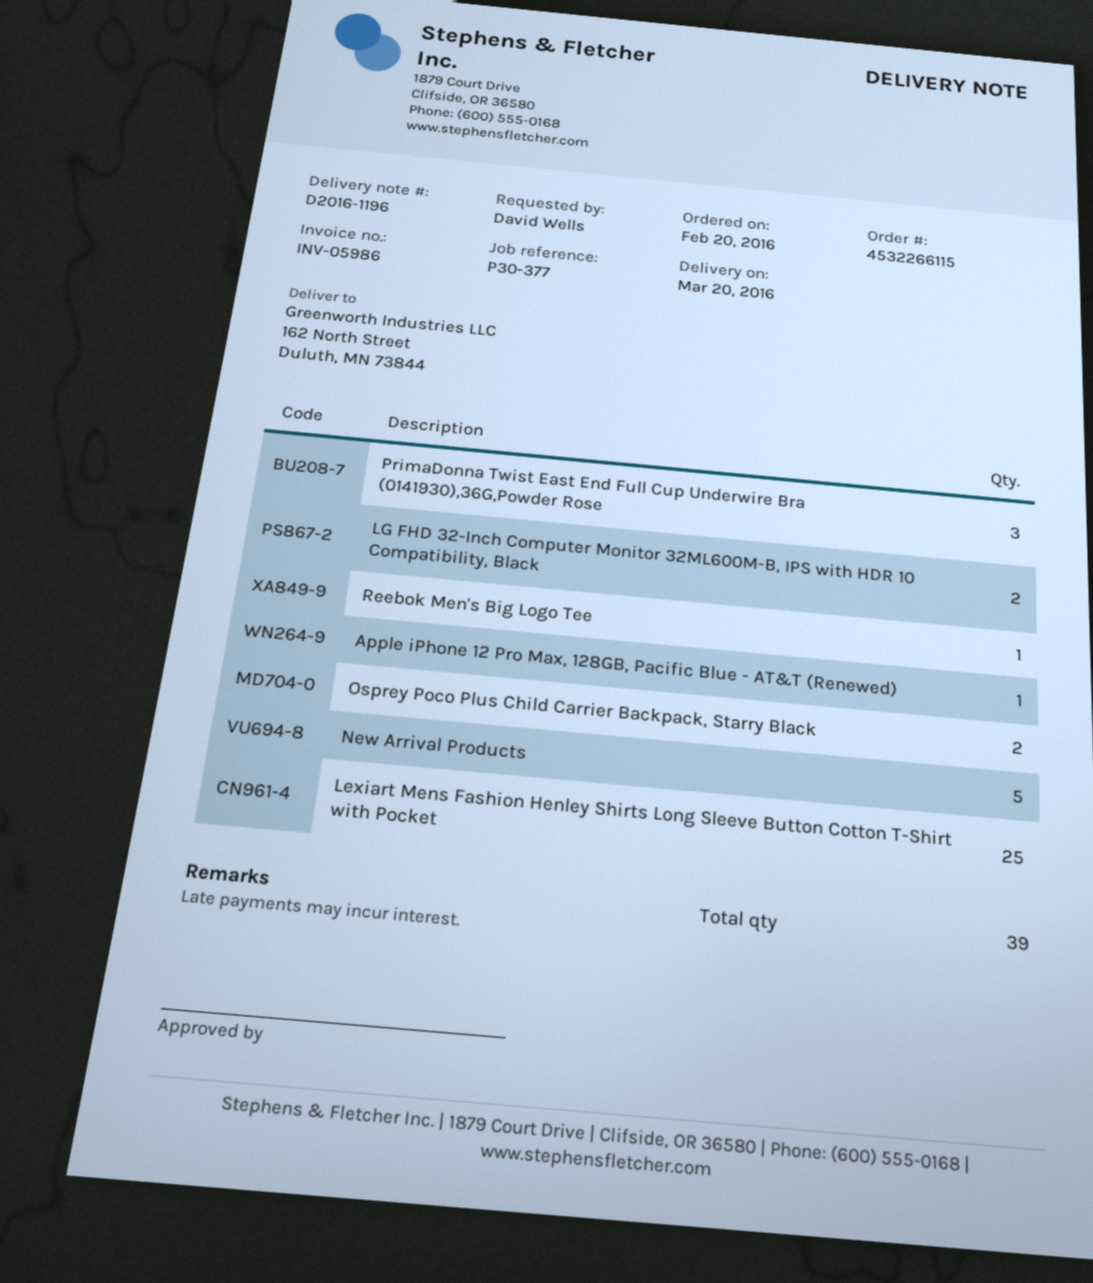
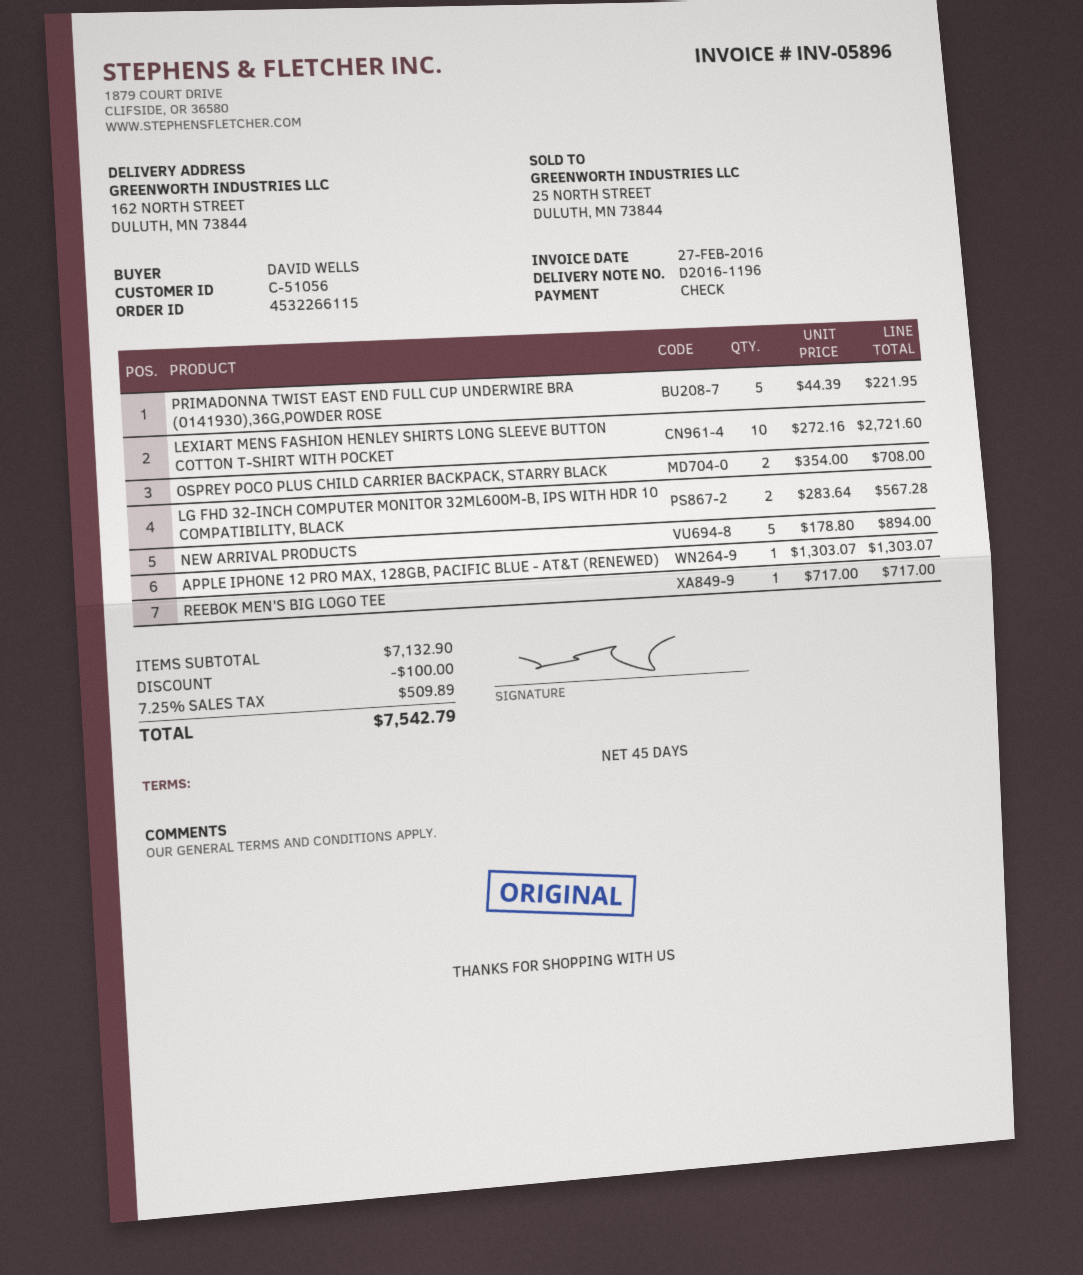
invoice number: INV-05986 -> INV-05896
PrimaDonna Twist East End Full Cup Underwire Bra (0141930),36G,Powder Rose: 3 -> 5
Lexiart Mens Fashion Henley Shirts Long Sleeve Button Cotton T-Shirt with Pocket: 25 -> 10

